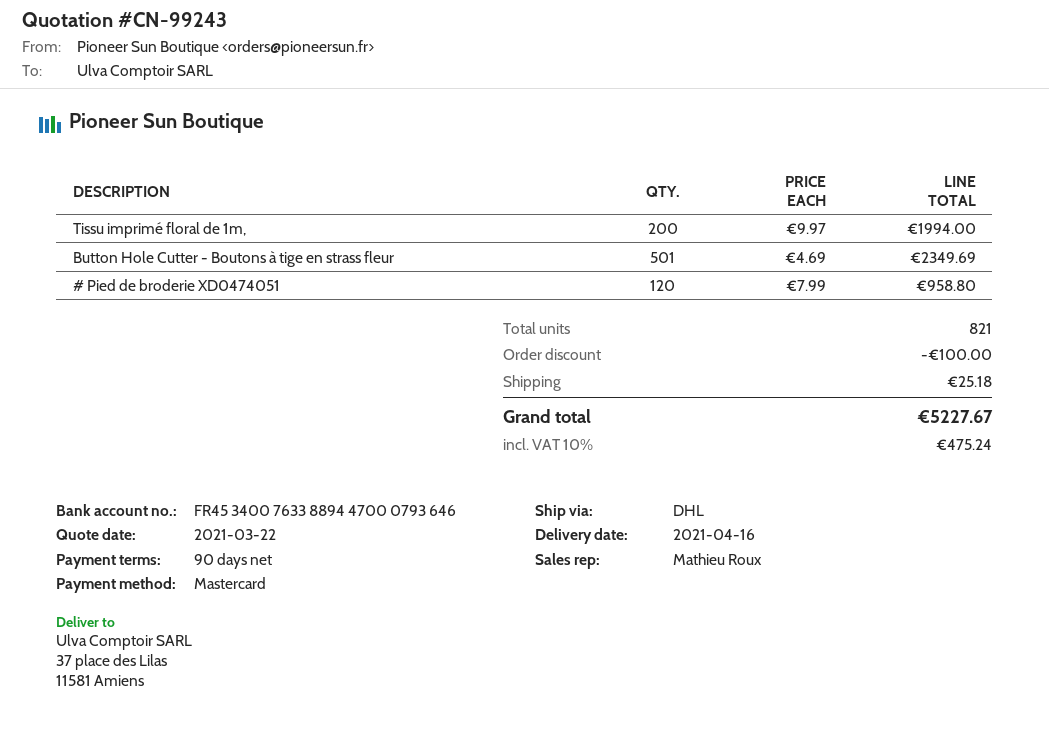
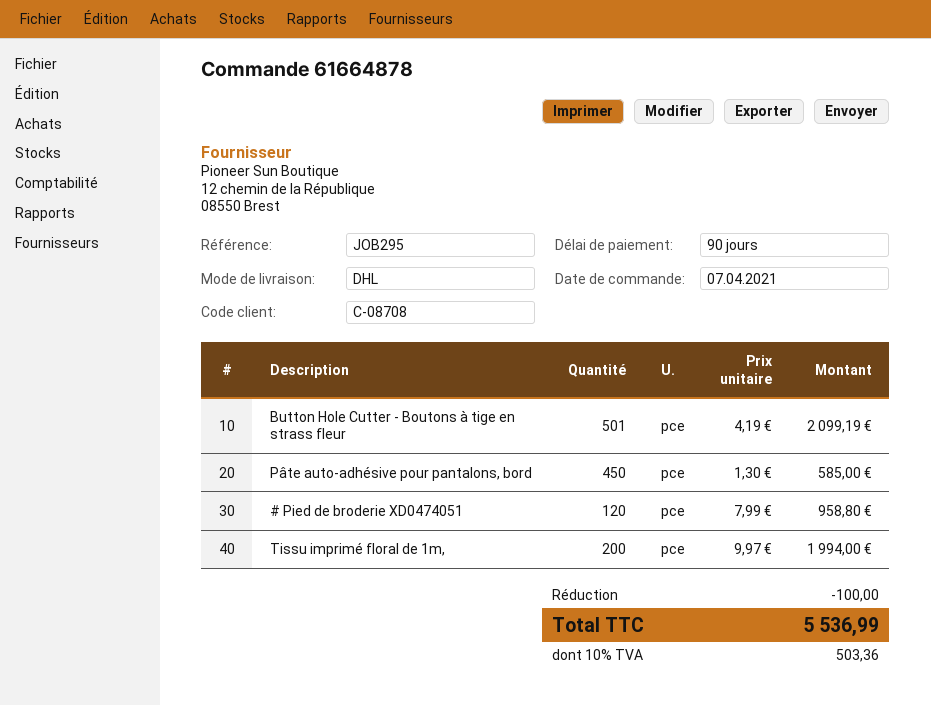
Button Hole Cutter - Boutons à tige en strass fleur: 501 x 4.69 = 2349.69 -> 501 x 4.19 = 2099.19
Pâte auto-adhésive pour pantalons, bord: none -> 450 x 1.30 = 585.00
shipping: 25.18 -> none
tax: 10% = 475.24 -> 10% = 503.36
total: 5227.67 -> 5536.99

